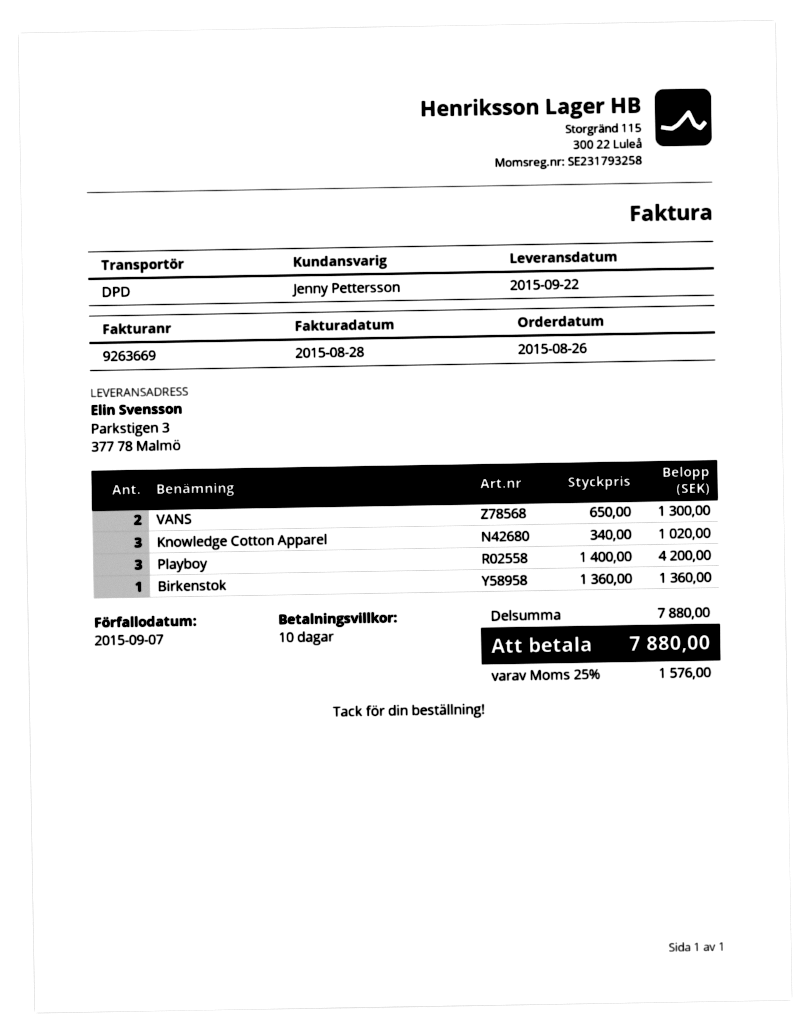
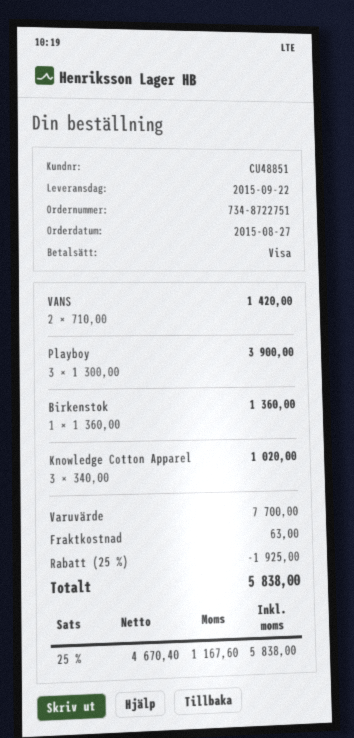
order date: 2015-08-26 -> 2015-08-27
VANS: 2 x 650.00 = 1300.00 -> 2 x 710.00 = 1420.00
Playboy: 3 x 1400.00 = 4200.00 -> 3 x 1300.00 = 3900.00
subtotal: 7880.00 -> 7700.00
discount: none -> 25% = 1925.00
shipping: none -> 63.00
tax: 25% = 1576.00 -> 25% = 1167.60
total: 7880.00 -> 5838.00

